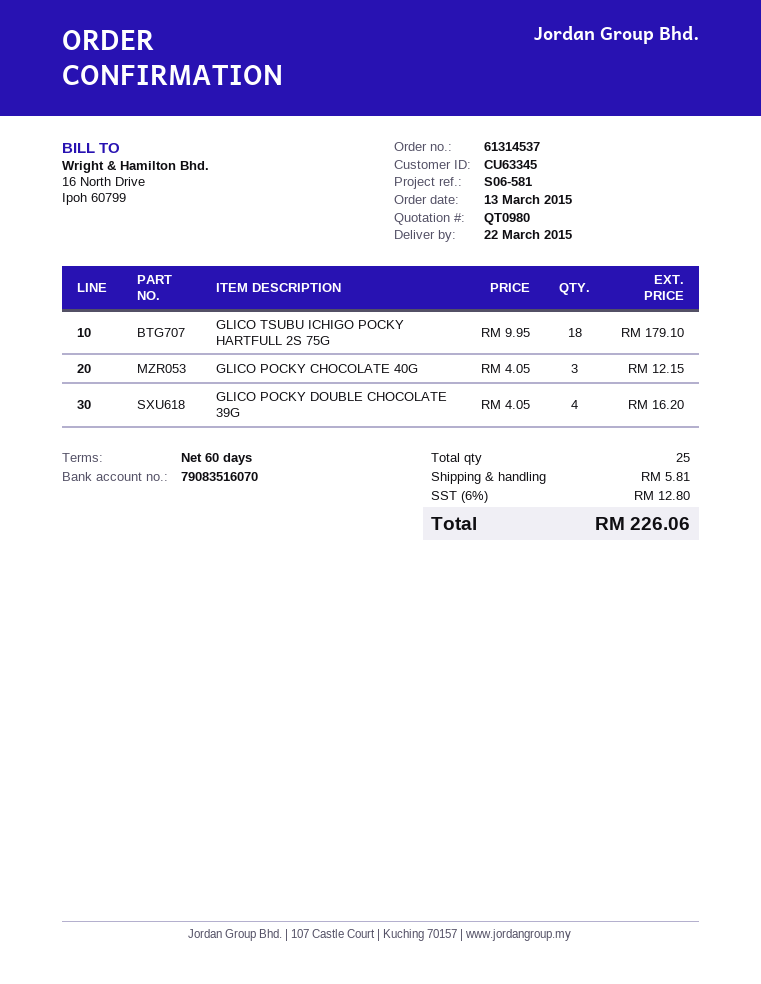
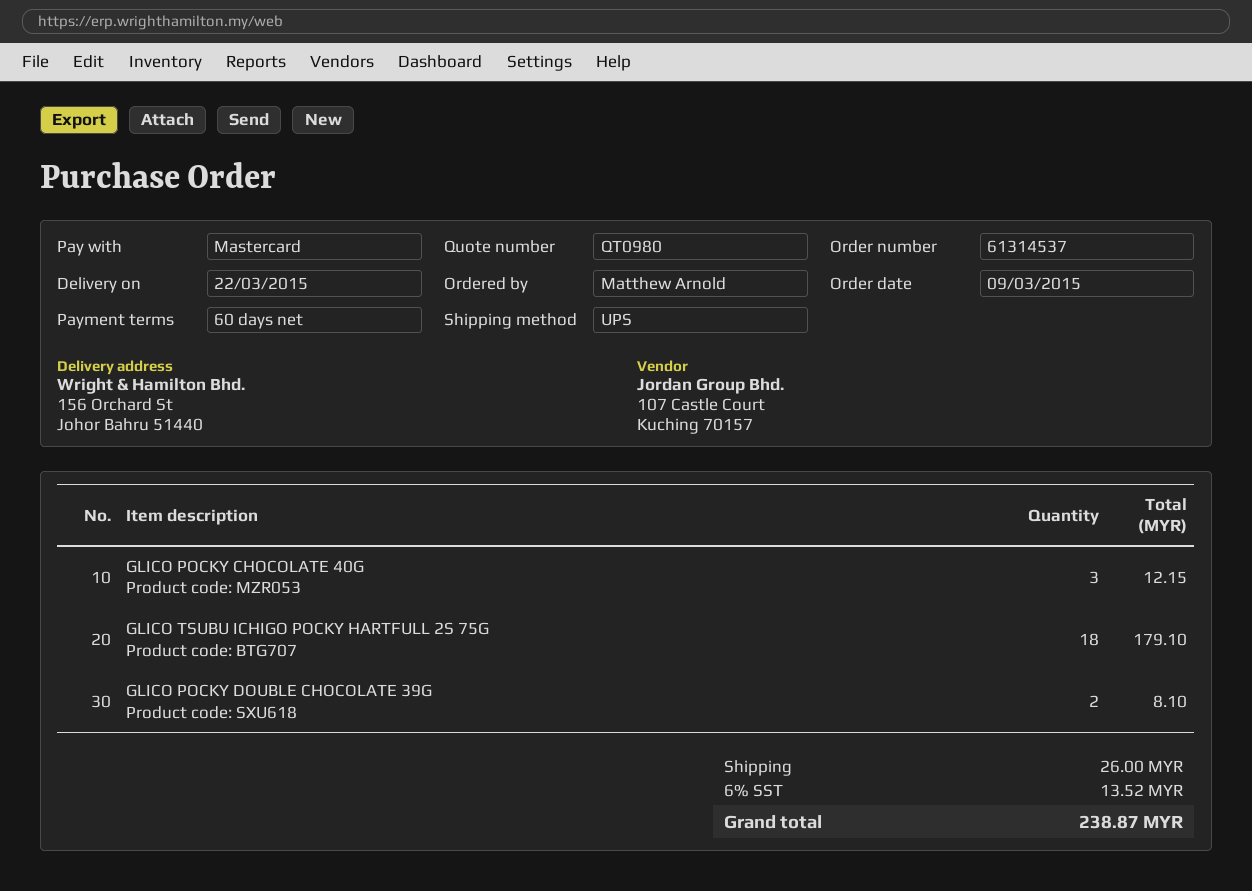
order date: 2015-03-13 -> 2015-03-09
GLICO POCKY DOUBLE CHOCOLATE 39G: 4 for 16.20 -> 2 for 8.10
shipping: 5.81 -> 26.00
tax: 6% = 12.80 -> 6% = 13.52
total: 226.06 -> 238.87

